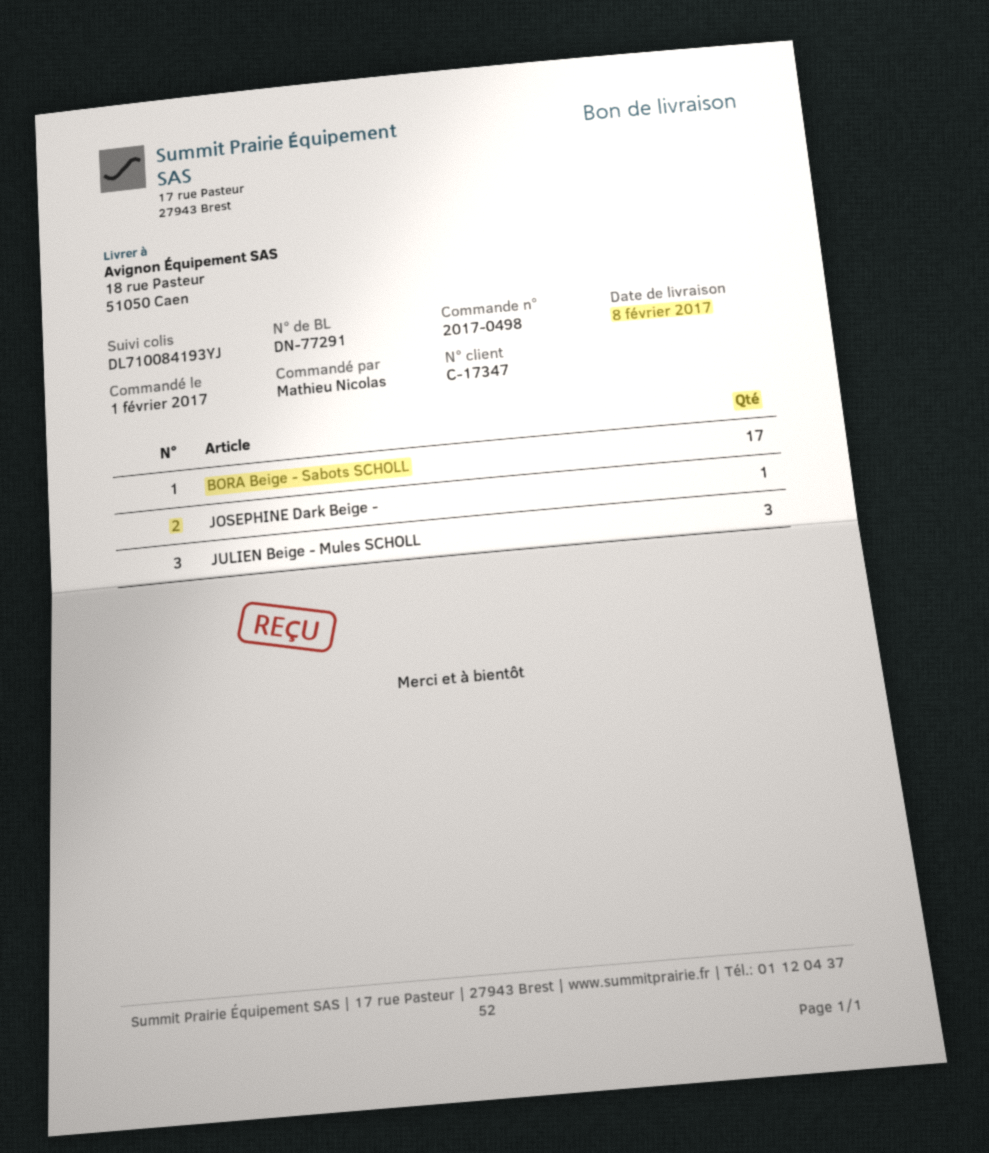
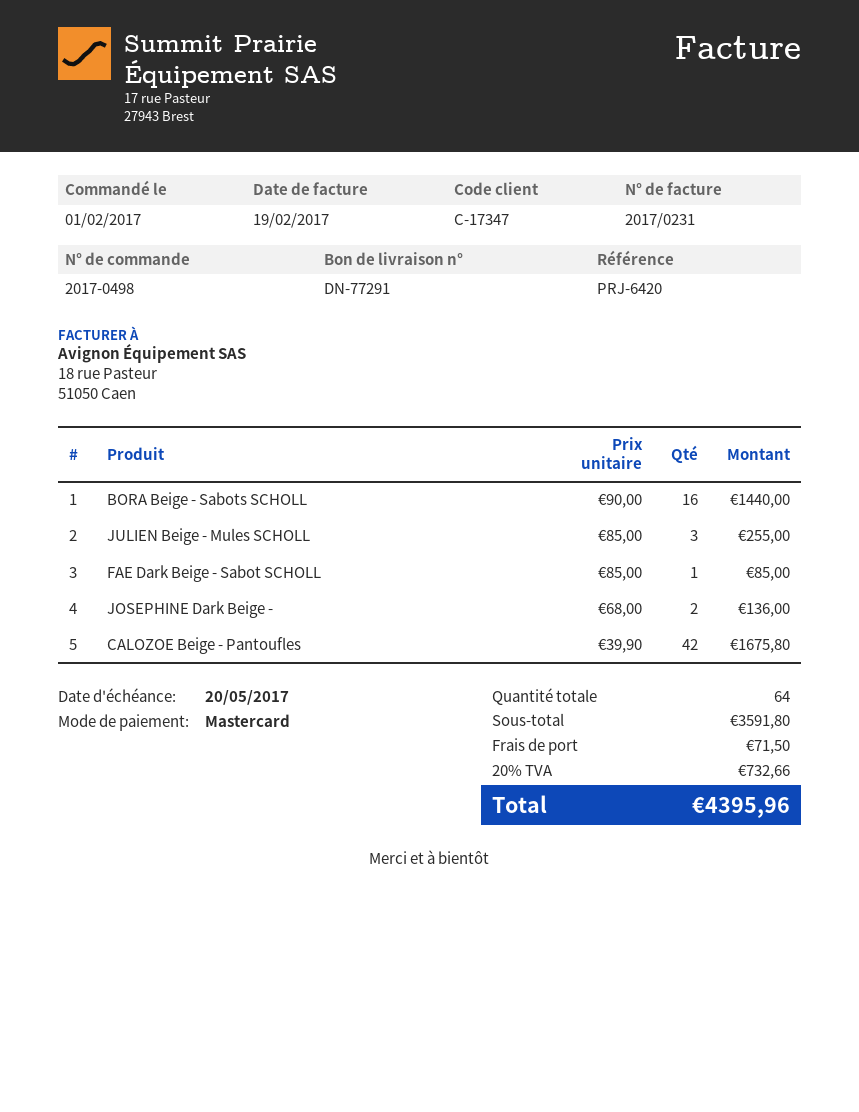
BORA Beige - Sabots SCHOLL: 17 -> 16
JOSEPHINE Dark Beige -: 1 -> 2
FAE Dark Beige - Sabot SCHOLL: none -> 1
CALOZOE Beige - Pantoufles: none -> 42

